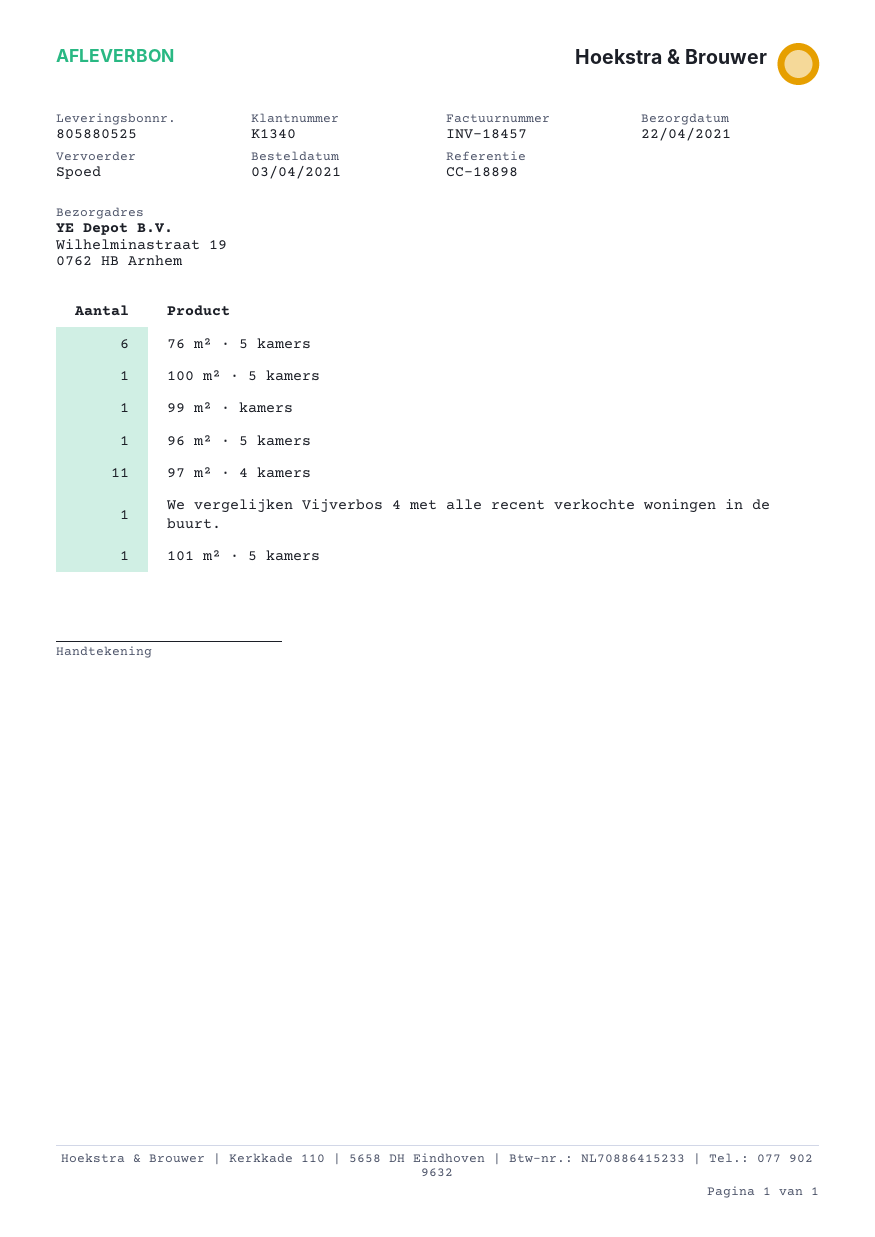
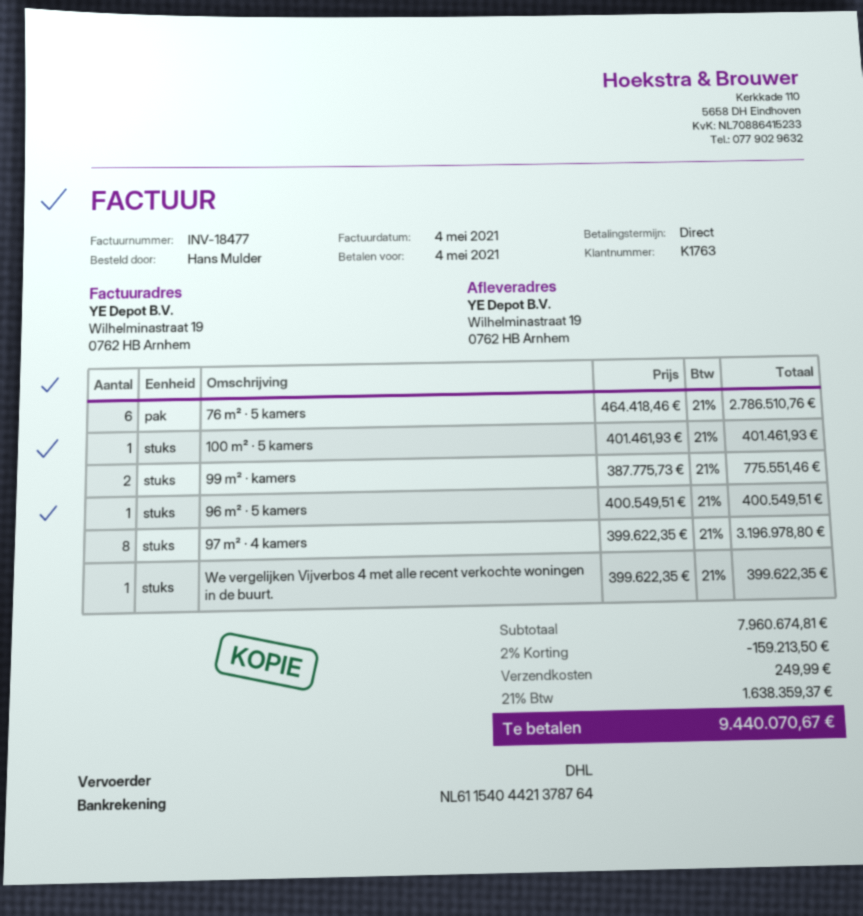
invoice number: INV-18457 -> INV-18477
customer number: K1340 -> K1763
shipping method: express -> DHL
99 m² · kamers: 1 -> 2
97 m² · 4 kamers: 11 -> 8
101 m² · 5 kamers: 1 -> none

